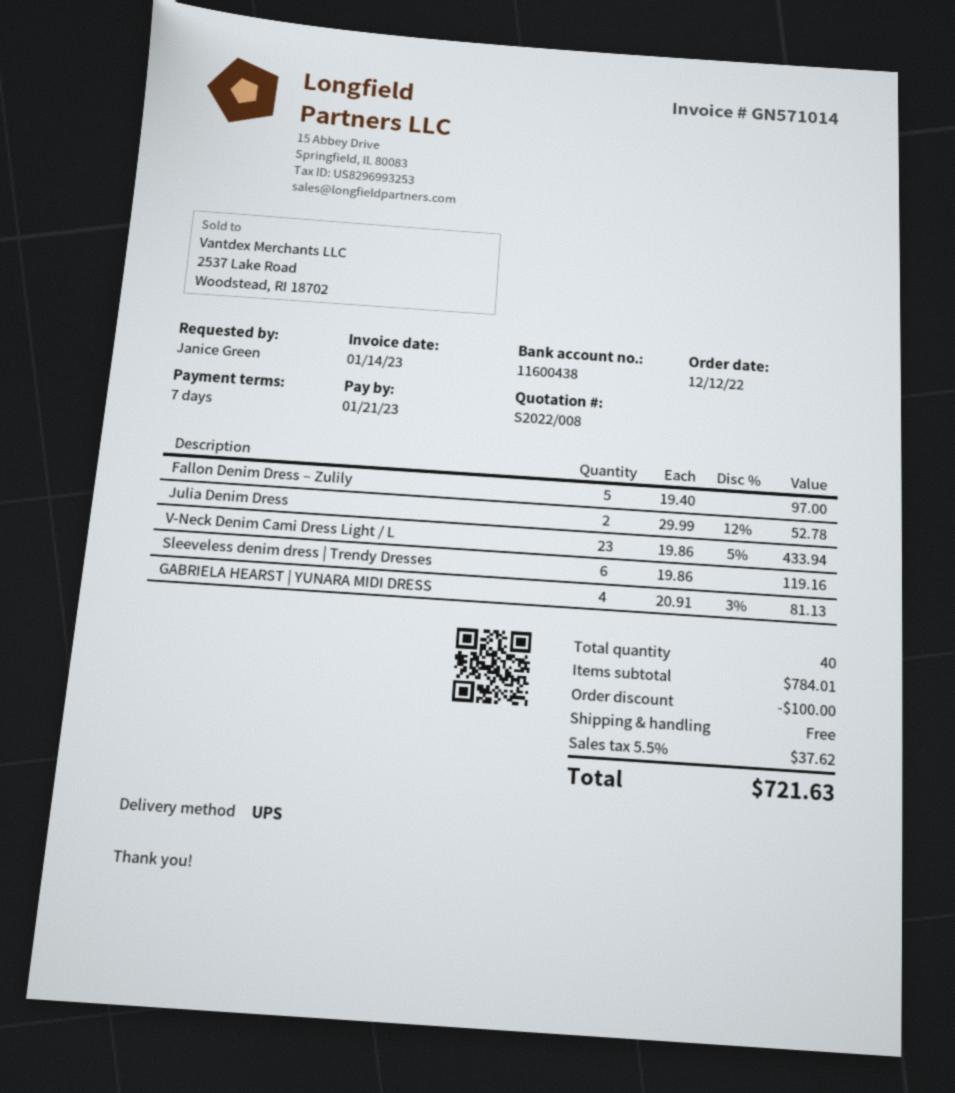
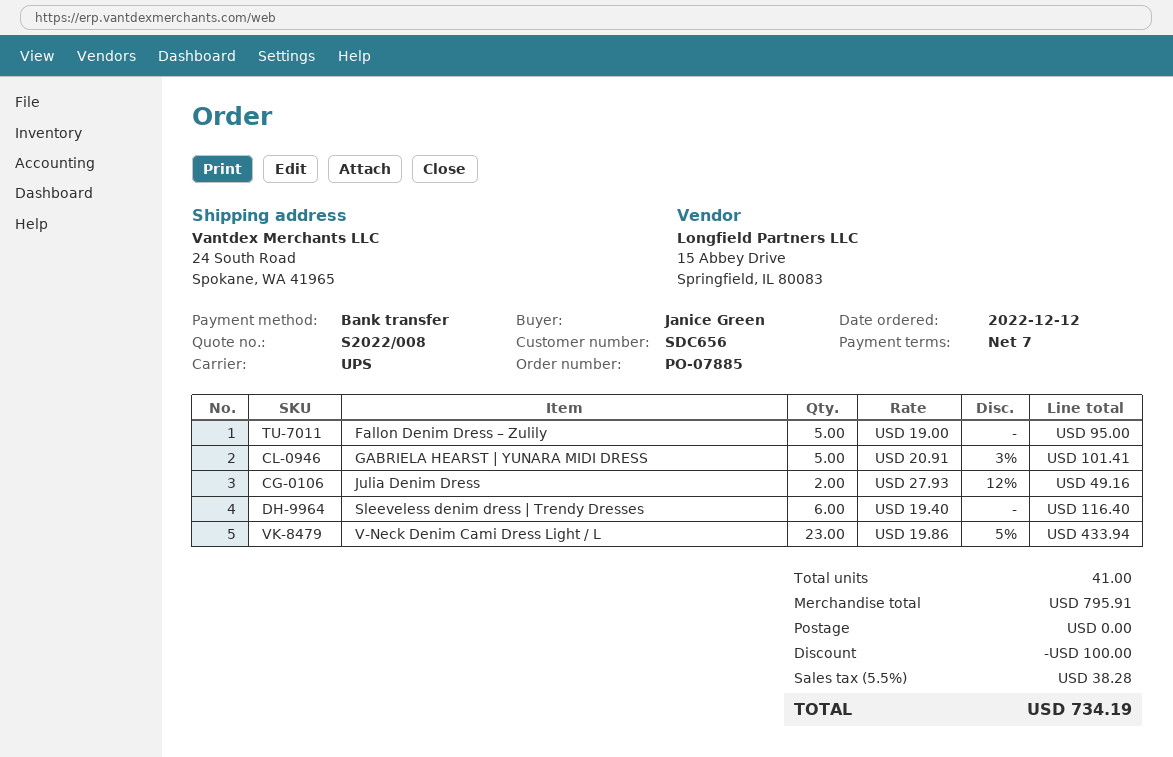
Fallon Denim Dress – Zulily: 5 x 19.40 = 97.00 -> 5 x 19.00 = 95.00
Julia Denim Dress: 2 x 29.99 - 12% = 52.78 -> 2 x 27.93 - 12% = 49.16
Sleeveless denim dress | Trendy Dresses: 6 x 19.86 = 119.16 -> 6 x 19.40 = 116.40
GABRIELA HEARST | YUNARA MIDI DRESS: 4 x 20.91 - 3% = 81.13 -> 5 x 20.91 - 3% = 101.41
total quantity: 40 -> 41
subtotal: 784.01 -> 795.91
tax: 5.5% = 37.62 -> 5.5% = 38.28
total: 721.63 -> 734.19

